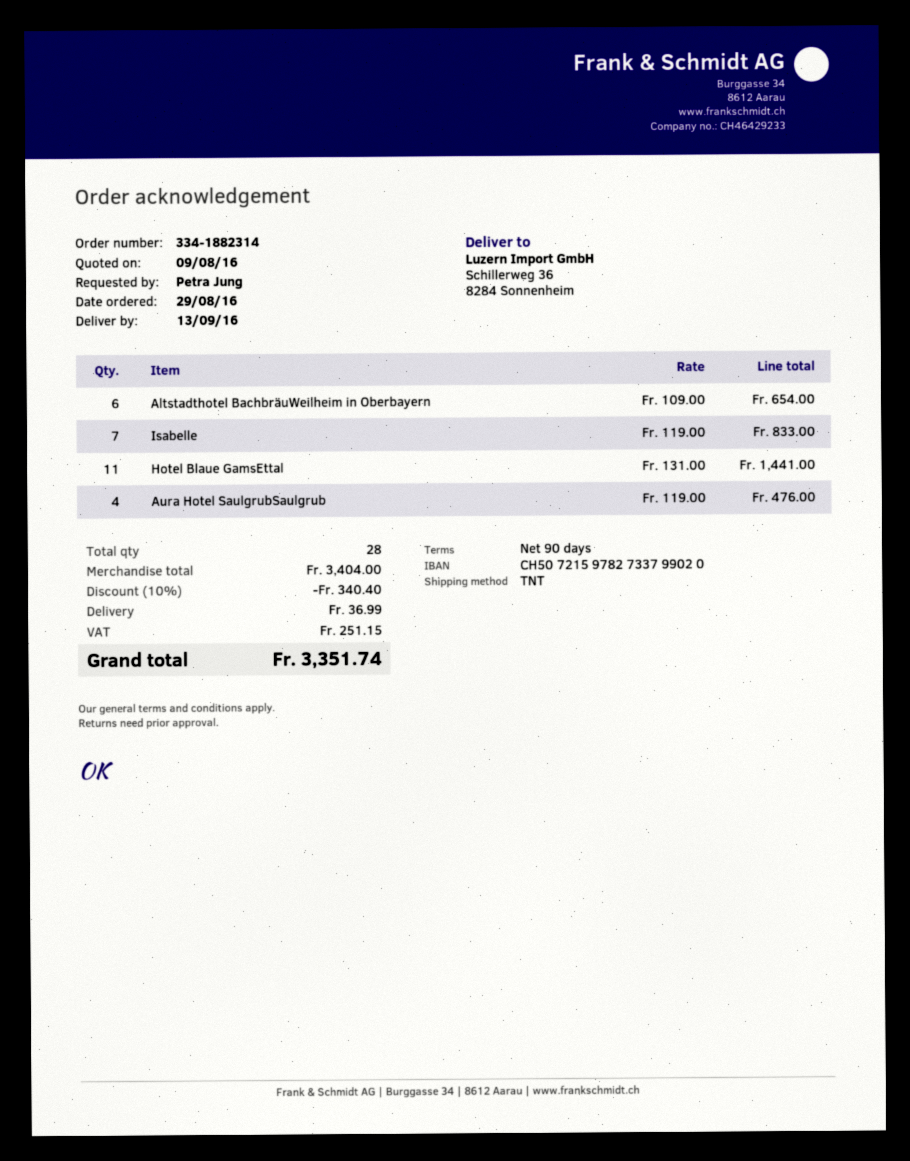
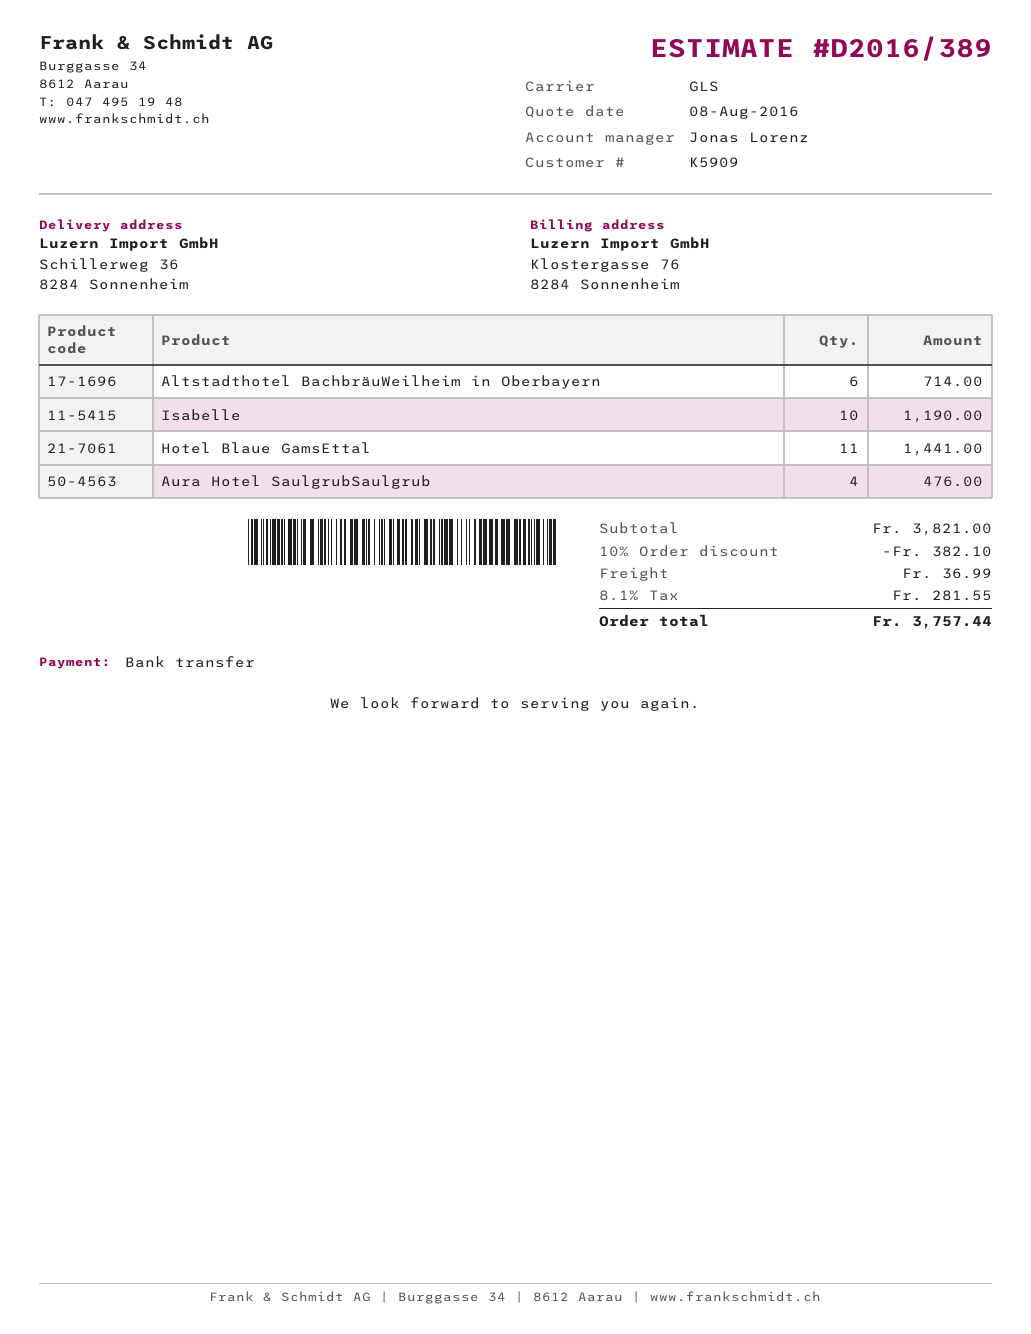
quote date: 2016-08-09 -> 2016-08-08
shipping method: TNT -> GLS
Altstadthotel BachbräuWeilheim in Oberbayern: 6 for 654.00 -> 6 for 714.00
Isabelle: 7 for 833.00 -> 10 for 1190.00
subtotal: 3404.00 -> 3821.00
discount: 10% = 340.40 -> 10% = 382.10
tax: 251.15 -> 281.55
total: 3351.74 -> 3757.44

